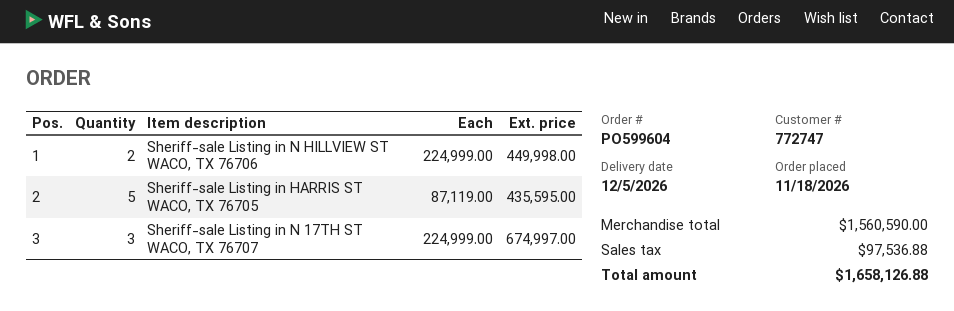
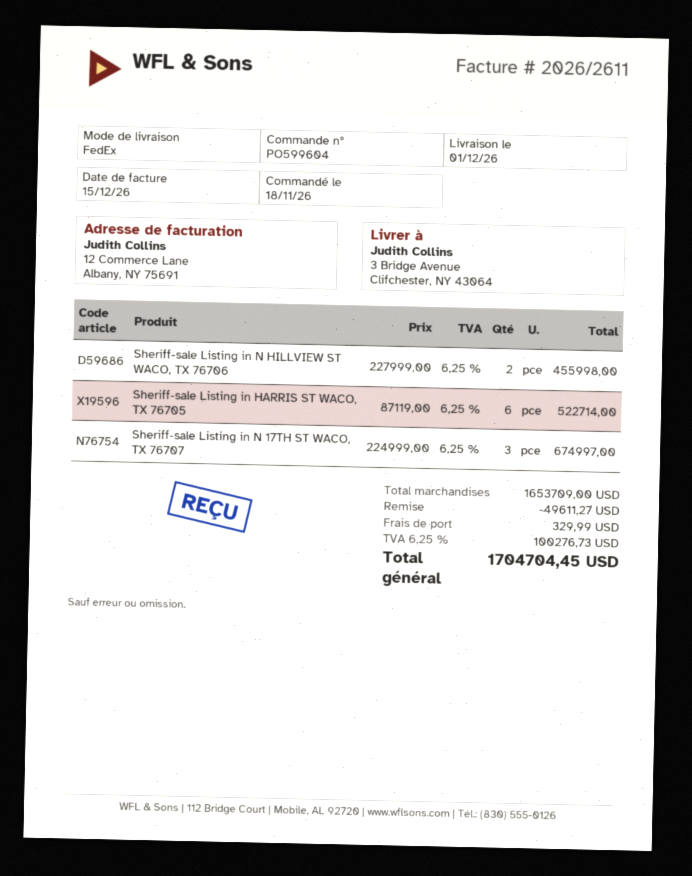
delivery date: 2026-12-05 -> 2026-12-01
Sheriff-sale Listing in N HILLVIEW ST WACO, TX 76706: 2 x 224999.00 = 449998.00 -> 2 x 227999.00 = 455998.00
Sheriff-sale Listing in HARRIS ST WACO, TX 76705: 5 x 87119.00 = 435595.00 -> 6 x 87119.00 = 522714.00
subtotal: 1560590.00 -> 1653709.00
discount: none -> 49611.27
shipping: none -> 329.99
tax: 97536.88 -> 100276.73
total: 1658126.88 -> 1704704.45

